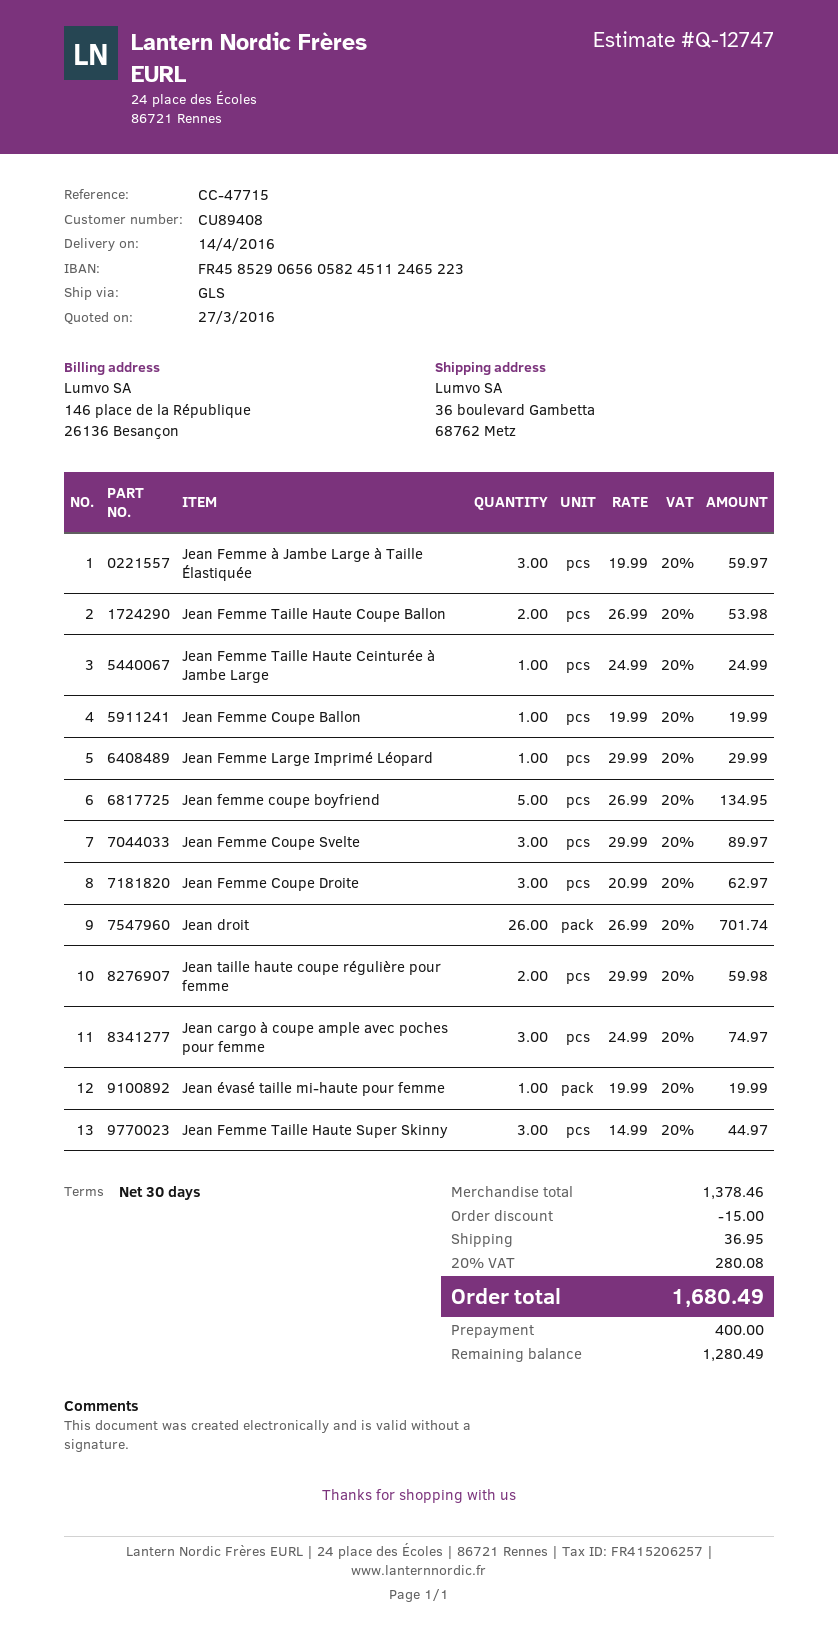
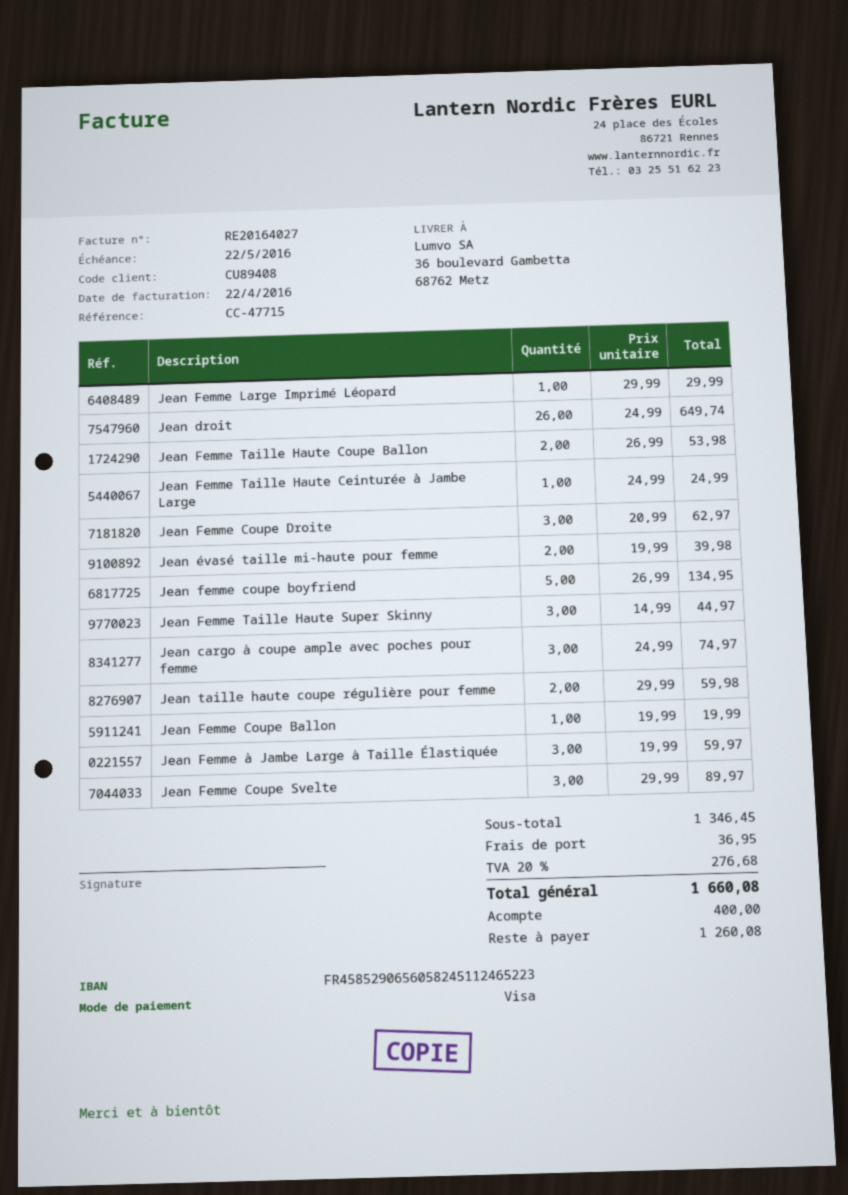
Jean droit: 26 x 26.99 = 701.74 -> 26 x 24.99 = 649.74
Jean évasé taille mi-haute pour femme: 1 x 19.99 = 19.99 -> 2 x 19.99 = 39.98
subtotal: 1378.46 -> 1346.45
discount: 15.00 -> none
tax: 20% = 280.08 -> 20% = 276.68
total: 1680.49 -> 1660.08
balance: 1280.49 -> 1260.08

